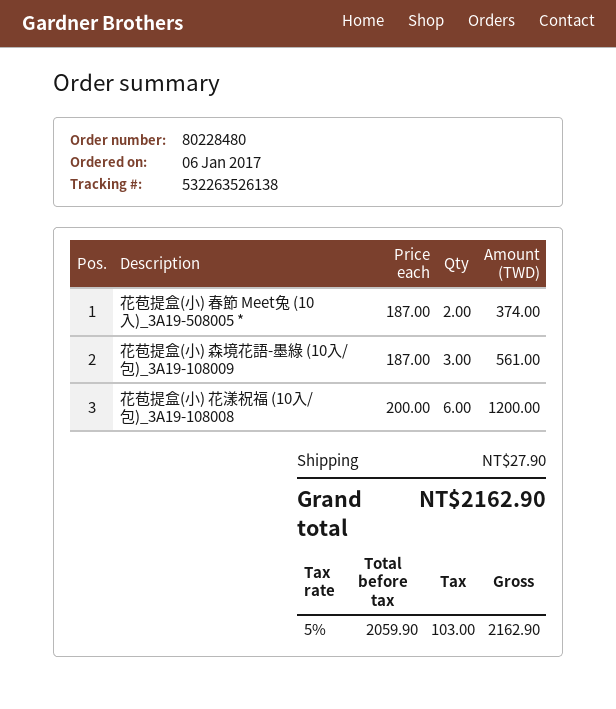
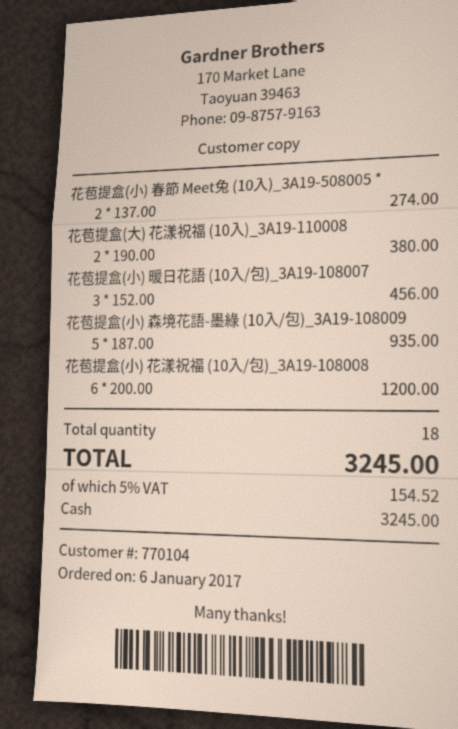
花苞提盒(小) 春節 Meet兔 (10入)_3A19-508005 *: 2 x 187.00 = 374.00 -> 2 x 137.00 = 274.00
花苞提盒(小) 森境花語-墨綠 (10入/包)_3A19-108009: 3 x 187.00 = 561.00 -> 5 x 187.00 = 935.00
花苞提盒(大) 花漾祝福 (10入)_3A19-110008: none -> 2 x 190.00 = 380.00
花苞提盒(小) 暖日花語 (10入/包)_3A19-108007: none -> 3 x 152.00 = 456.00
shipping: 27.90 -> none
tax: 5% = 103.00 -> 5% = 154.52
total: 2162.90 -> 3245.00

